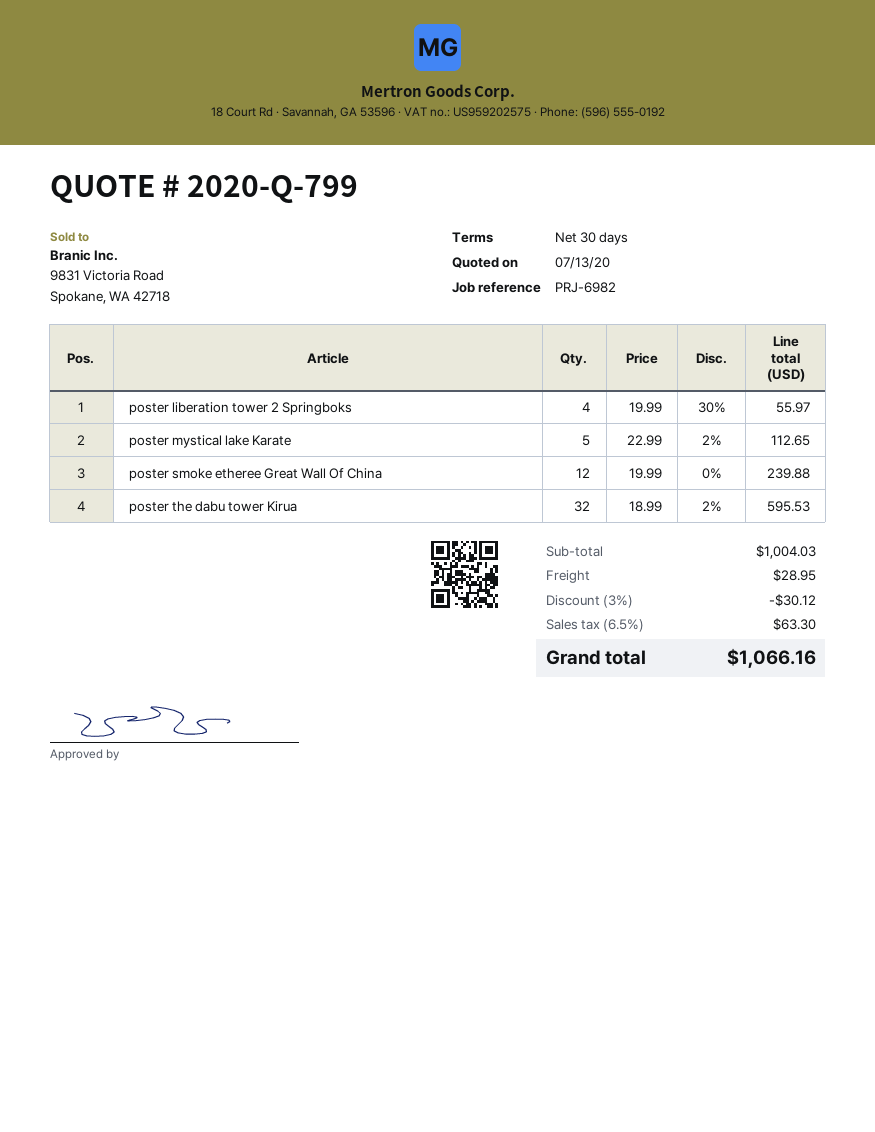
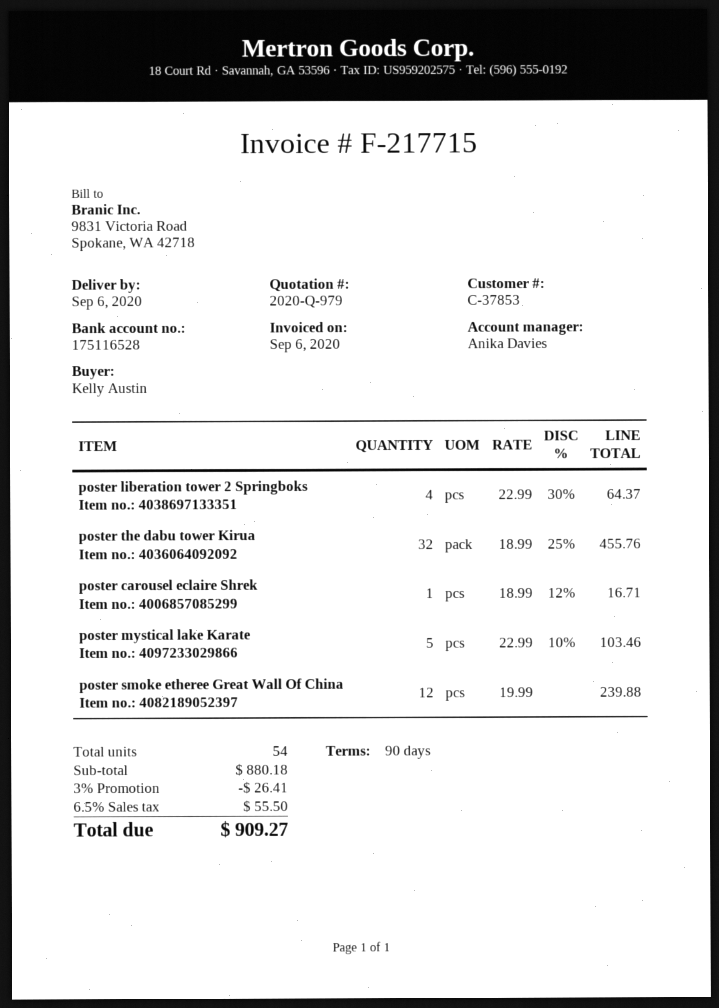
quote number: 2020-Q-799 -> 2020-Q-979
payment terms: 30 days -> 90 days
poster liberation tower 2 Springboks: 4 x 19.99 - 30% = 55.97 -> 4 x 22.99 - 30% = 64.37
poster mystical lake Karate: 5 x 22.99 - 2% = 112.65 -> 5 x 22.99 - 10% = 103.46
poster the dabu tower Kirua: 32 x 18.99 - 2% = 595.53 -> 32 x 18.99 - 25% = 455.76
poster carousel eclaire Shrek: none -> 1 x 18.99 - 12% = 16.71
subtotal: 1004.03 -> 880.18
discount: 3% = 30.12 -> 3% = 26.41
shipping: 28.95 -> none
tax: 6.5% = 63.30 -> 6.5% = 55.50
total: 1066.16 -> 909.27

